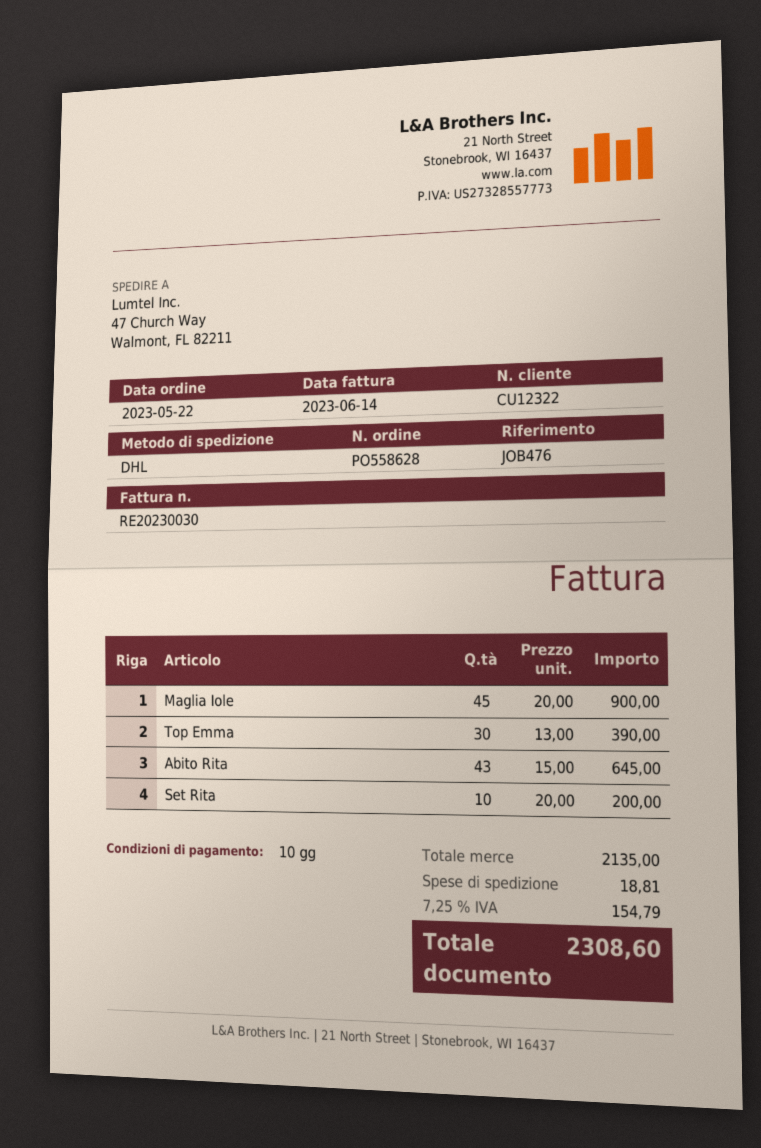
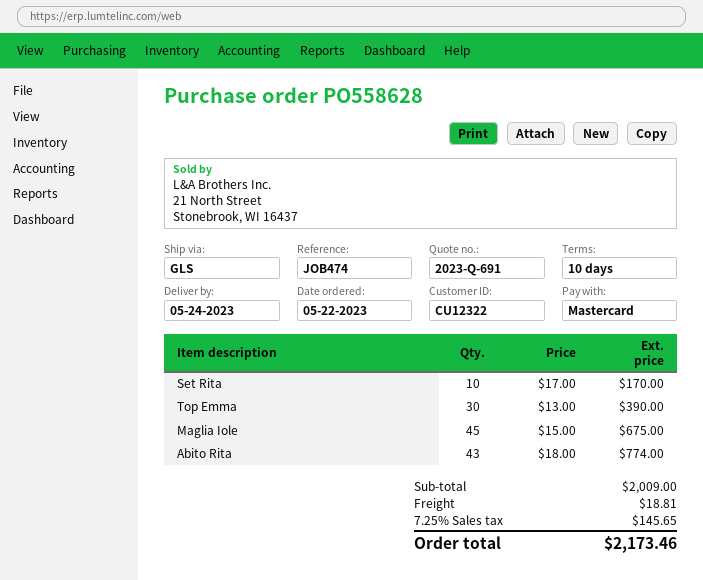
reference: JOB476 -> JOB474
shipping method: DHL -> GLS
Maglia Iole: 45 x 20.00 = 900.00 -> 45 x 15.00 = 675.00
Abito Rita: 43 x 15.00 = 645.00 -> 43 x 18.00 = 774.00
Set Rita: 10 x 20.00 = 200.00 -> 10 x 17.00 = 170.00
subtotal: 2135.00 -> 2009.00
tax: 7.25% = 154.79 -> 7.25% = 145.65
total: 2308.60 -> 2173.46

